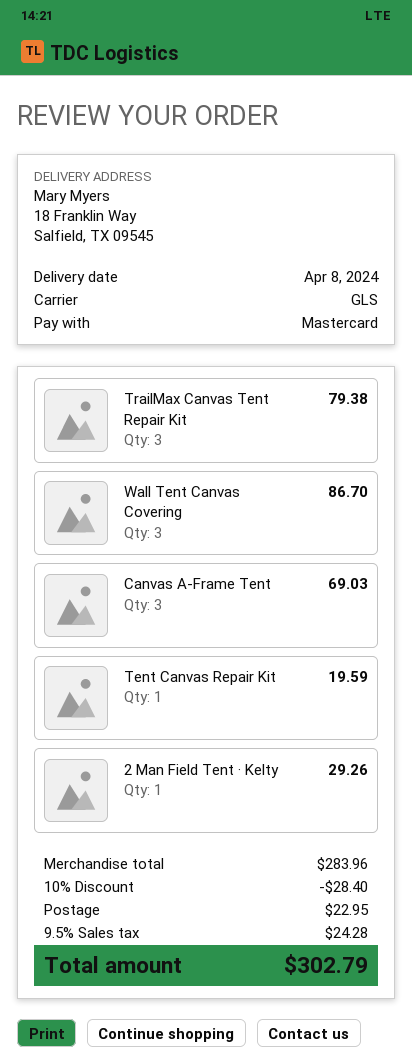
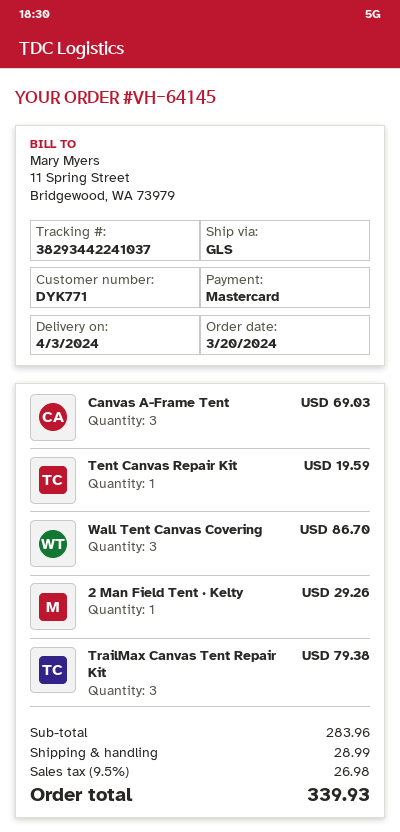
delivery date: 2024-04-08 -> 2024-04-03
discount: 10% = 28.40 -> none
shipping: 22.95 -> 28.99
tax: 9.5% = 24.28 -> 9.5% = 26.98
total: 302.79 -> 339.93

